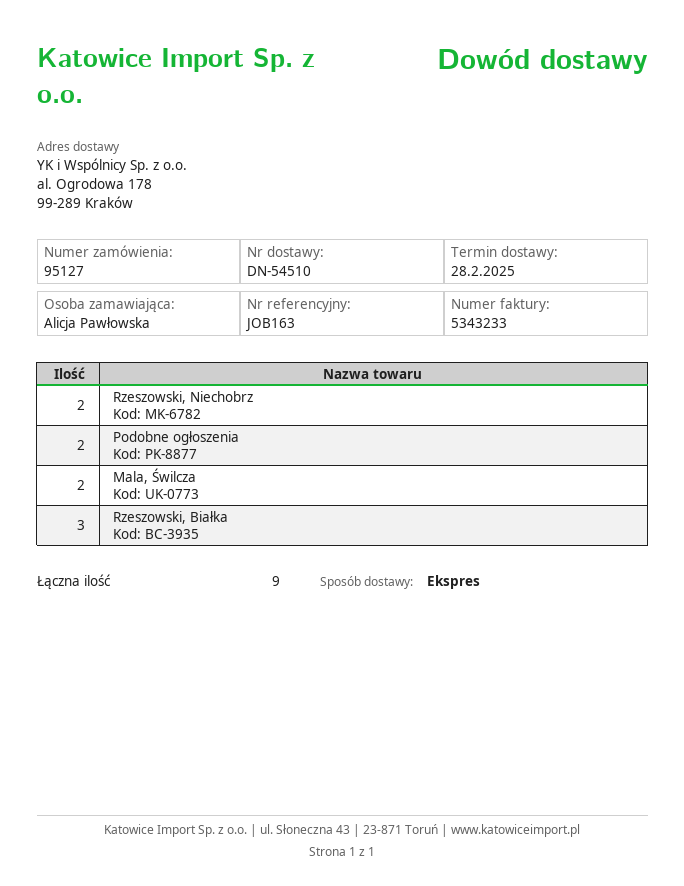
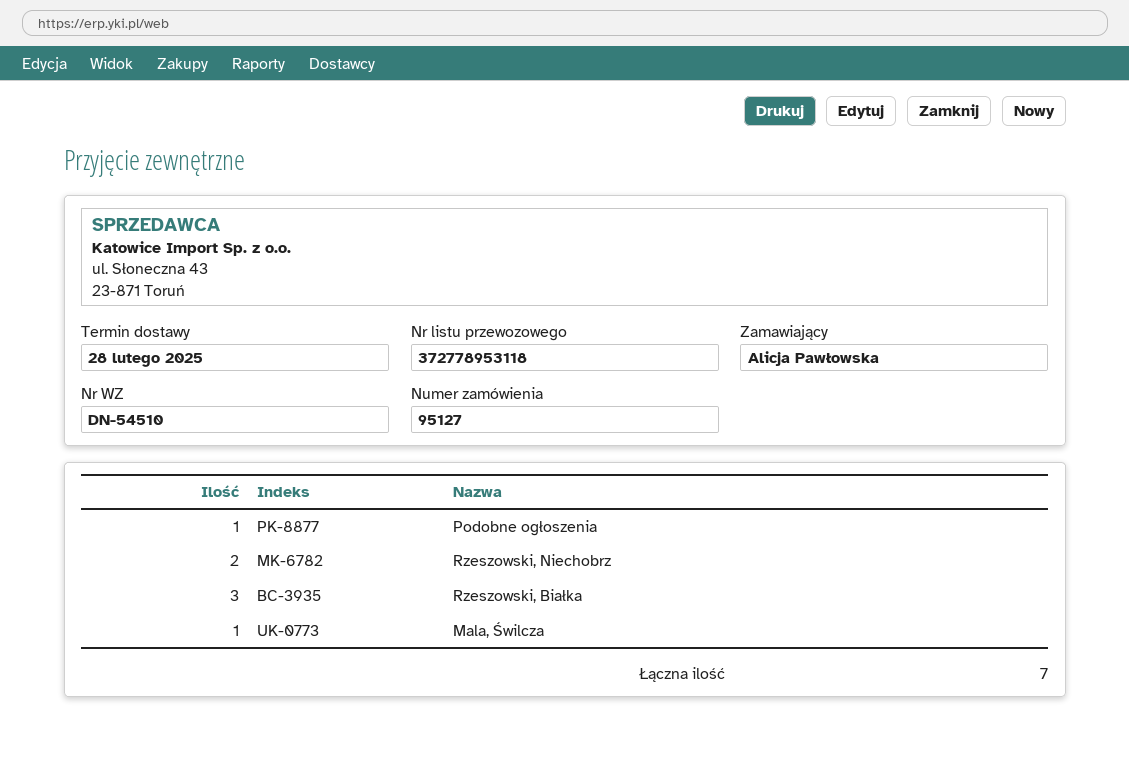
Podobne ogłoszenia: 2 -> 1
Mala, Świlcza: 2 -> 1
total quantity: 9 -> 7

